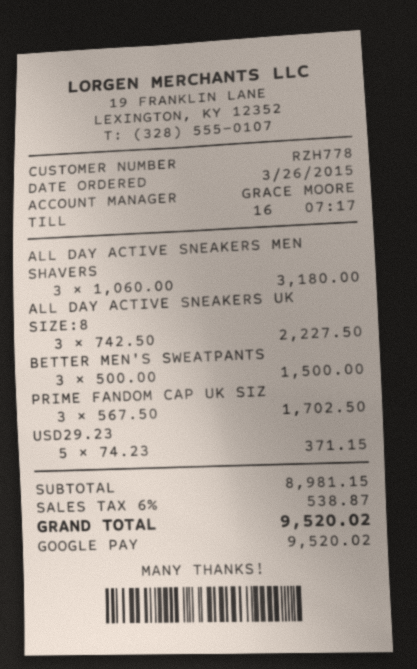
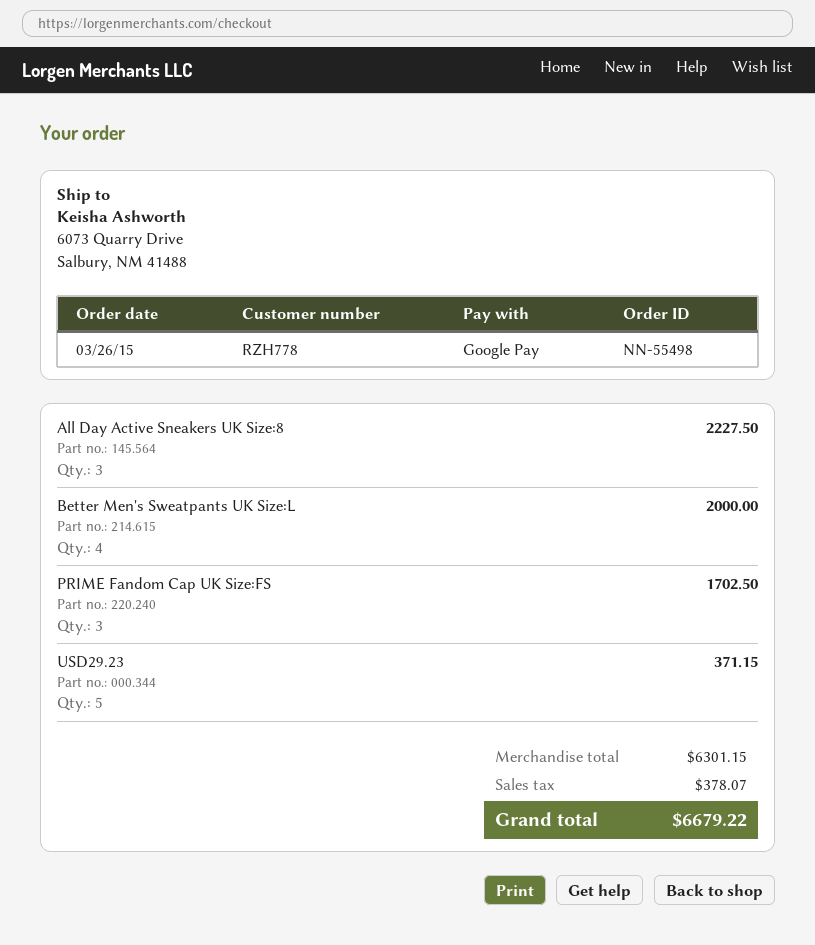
ALL DAY ACTIVE SNEAKERS MEN SHAVERS: 3 for 3180.00 -> none
BETTER MEN'S SWEATPANTS: 3 for 1500.00 -> 4 for 2000.00
subtotal: 8981.15 -> 6301.15
tax: 538.87 -> 378.07
total: 9520.02 -> 6679.22

